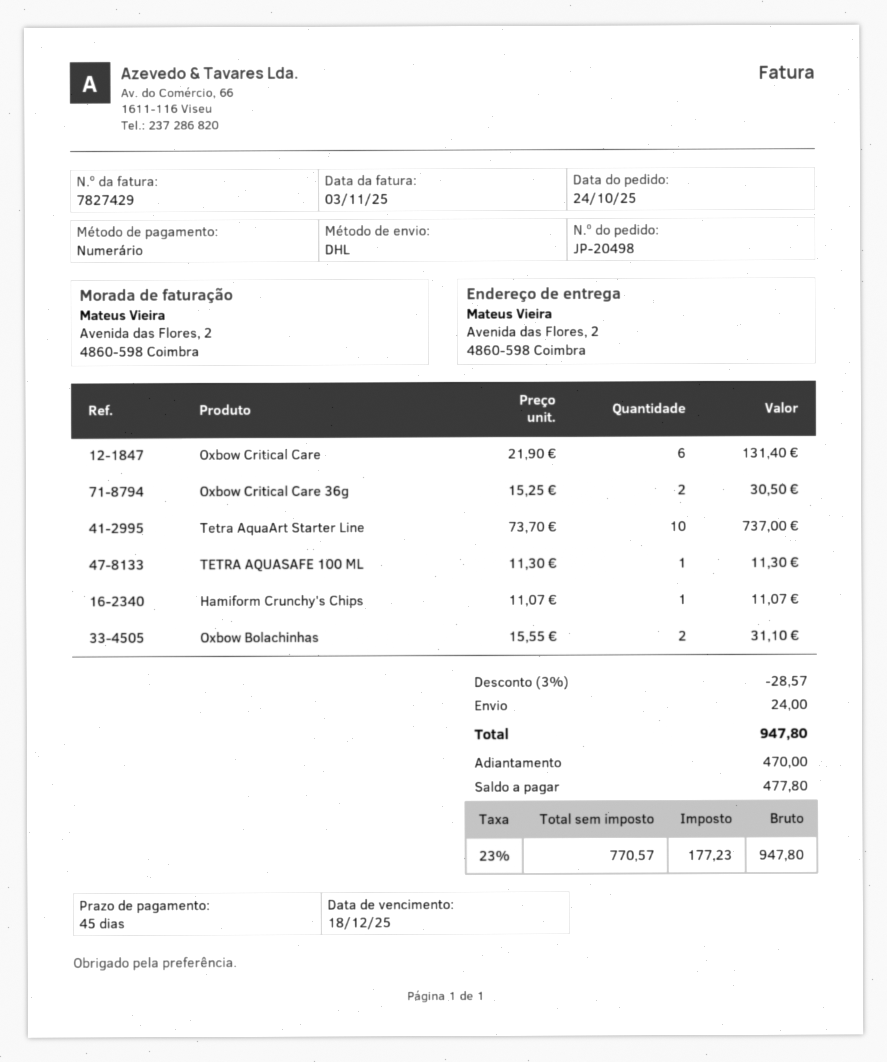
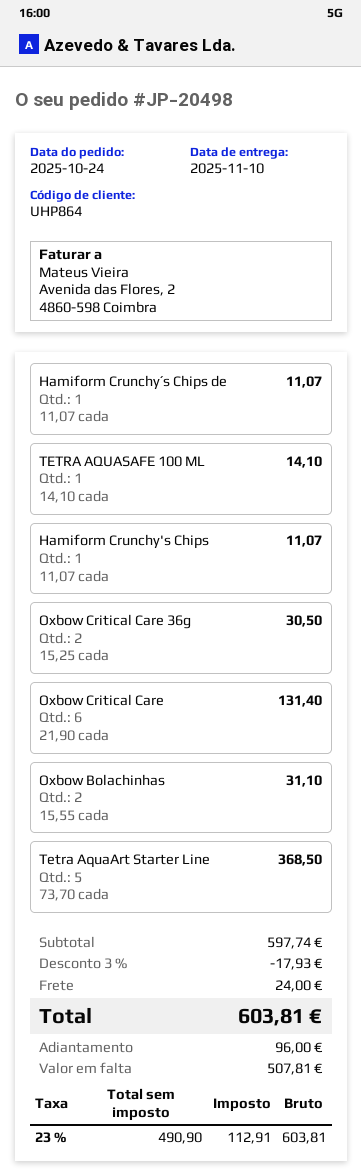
Tetra AquaArt Starter Line: 10 x 73.70 = 737.00 -> 5 x 73.70 = 368.50
TETRA AQUASAFE 100 ML: 1 x 11.30 = 11.30 -> 1 x 14.10 = 14.10
Hamiform Crunchy´s Chips de: none -> 1 x 11.07 = 11.07
discount: 3% = 28.57 -> 3% = 17.93
net: 770.57 -> 490.90
tax: 23% = 177.23 -> 23% = 112.91
total: 947.80 -> 603.81
deposit: 470.00 -> 96.00
balance: 477.80 -> 507.81

